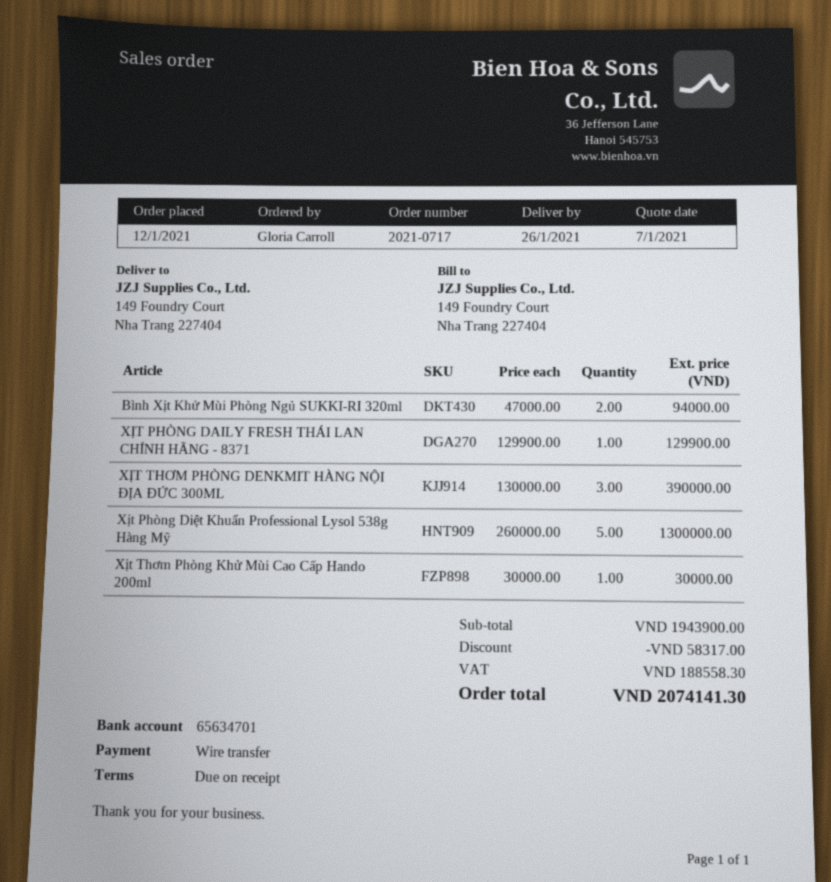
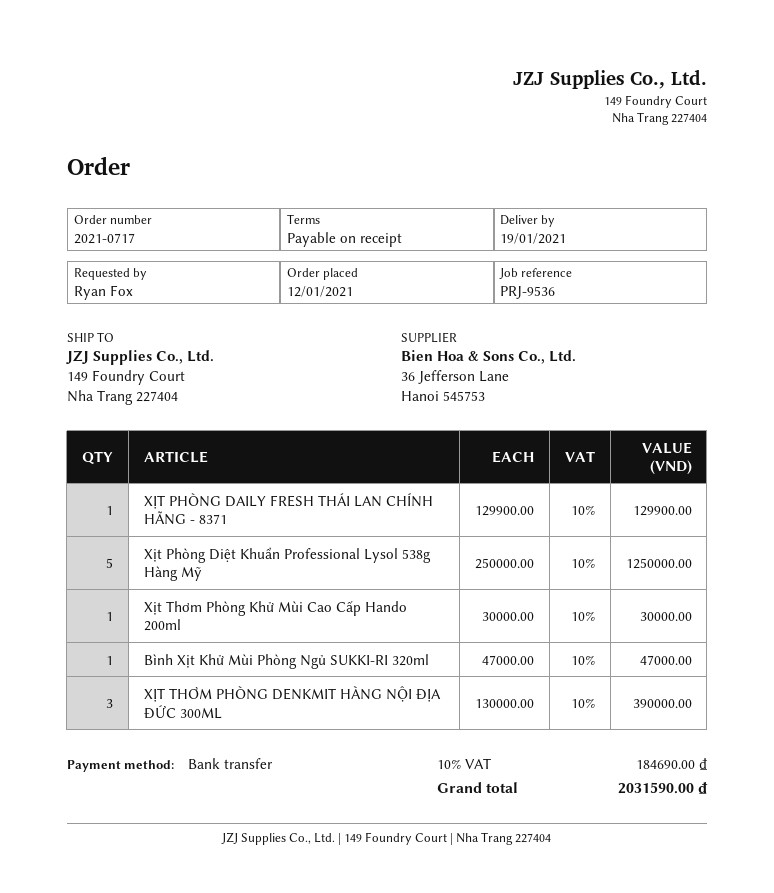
delivery date: 2021-01-26 -> 2021-01-19
ordered by: Gloria Carroll -> Ryan Fox
Bình Xịt Khử Mùi Phòng Ngủ SUKKI-RI 320ml: 2 x 47000.00 = 94000.00 -> 1 x 47000.00 = 47000.00
Xịt Phòng Diệt Khuẩn Professional Lysol 538g Hàng Mỹ: 5 x 260000.00 = 1300000.00 -> 5 x 250000.00 = 1250000.00
discount: 58317.00 -> none
tax: 188558.30 -> 184690.00
total: 2074141.30 -> 2031590.00

